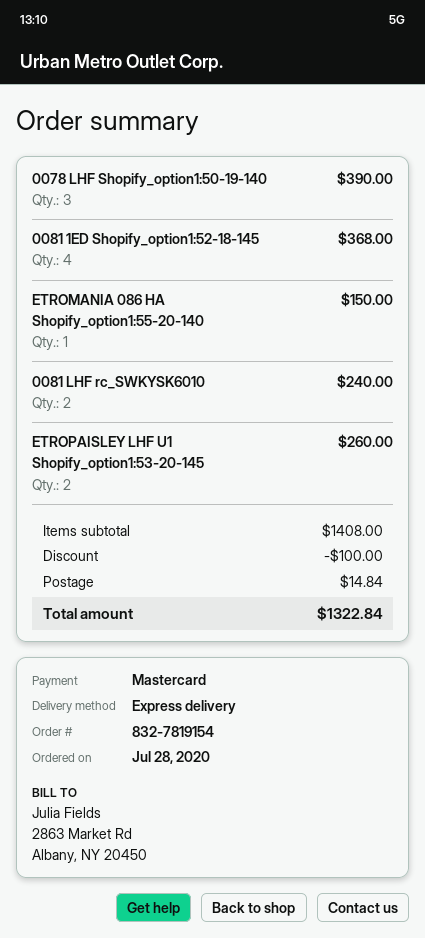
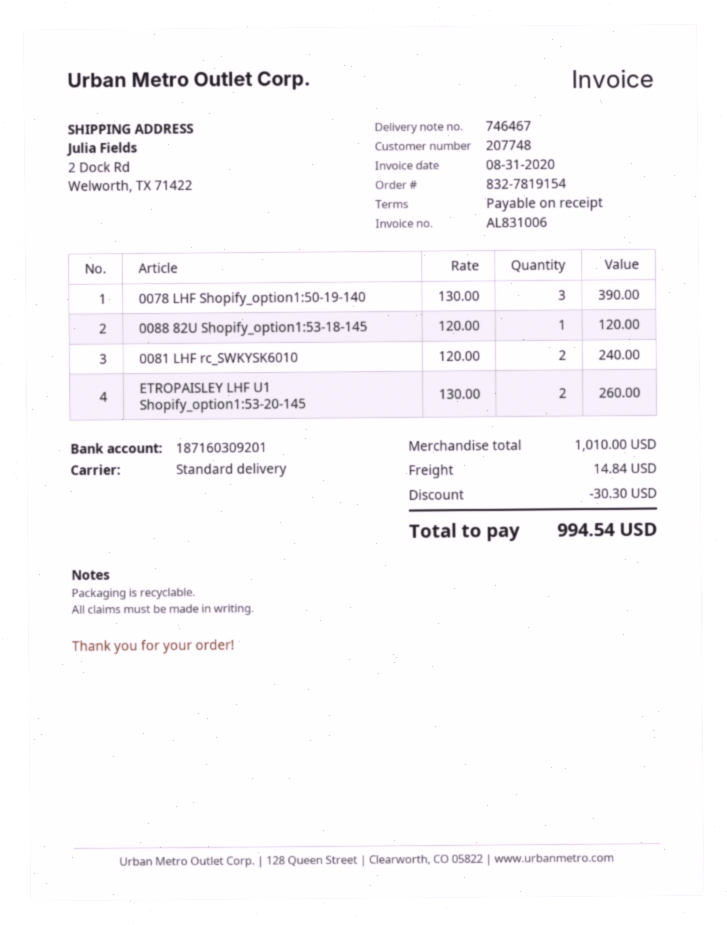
shipping method: express -> standard
0081 1ED Shopify_option1:52-18-145: 4 for 368.00 -> none
ETROMANIA 086 HA Shopify_option1:55-20-140: 1 for 150.00 -> none
0088 82U Shopify_option1:53-18-145: none -> 1 for 120.00
subtotal: 1408.00 -> 1010.00
discount: 100.00 -> 30.30
total: 1322.84 -> 994.54

